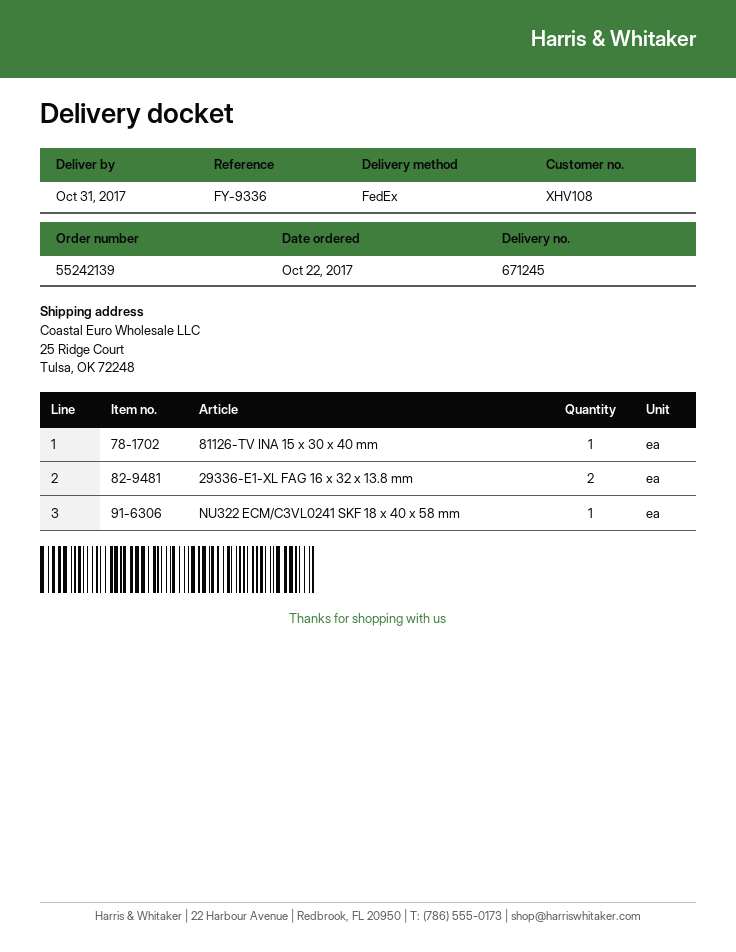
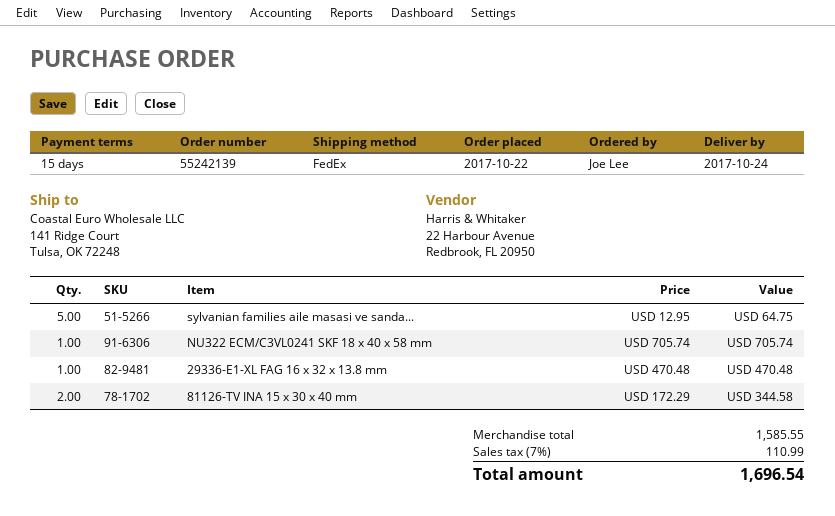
delivery date: 2017-10-31 -> 2017-10-24
ship to: 25 Ridge Court, Tulsa, OK 72248 -> 141 Ridge Court, Tulsa, OK 72248
81126-TV INA 15 x 30 x 40 mm: 1 -> 2
29336-E1-XL FAG 16 x 32 x 13.8 mm: 2 -> 1
sylvanian families aile masasi ve sanda...: none -> 5

